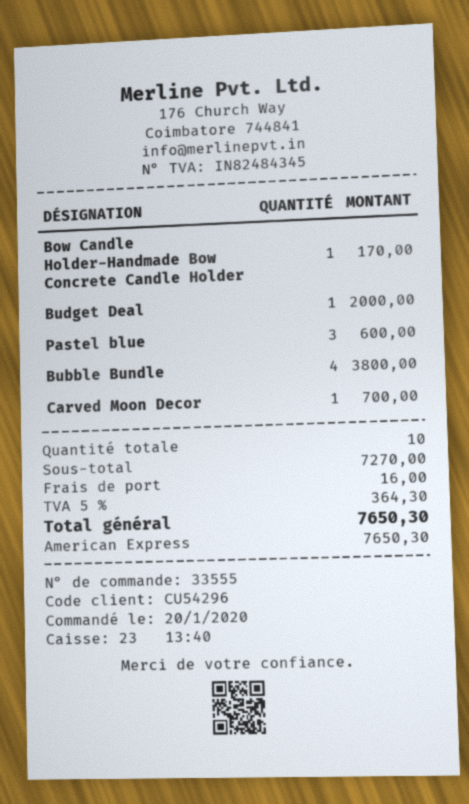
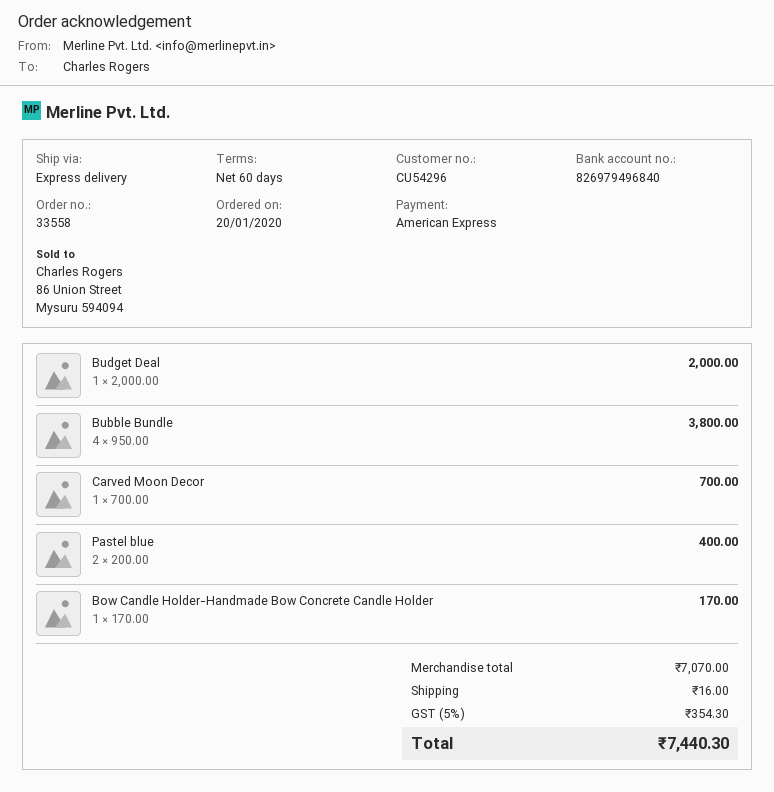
order number: 33555 -> 33558
Pastel blue: 3 for 600.00 -> 2 for 400.00
subtotal: 7270.00 -> 7070.00
tax: 5% = 364.30 -> 5% = 354.30
total: 7650.30 -> 7440.30

